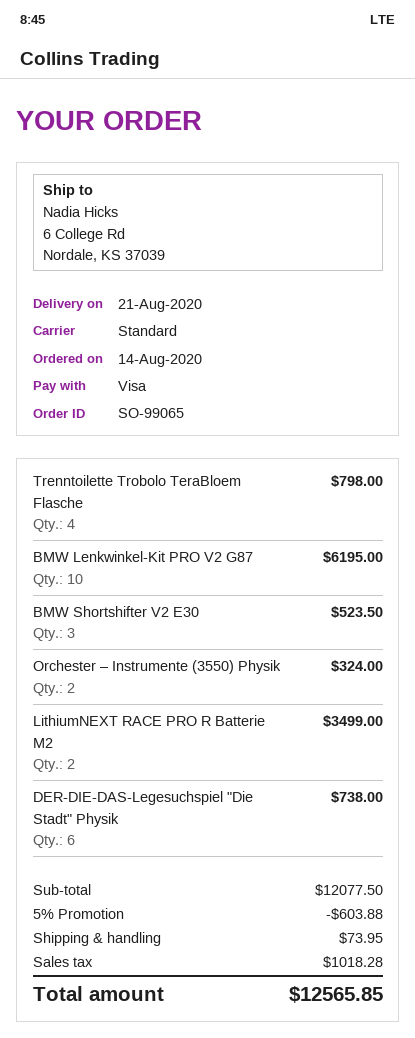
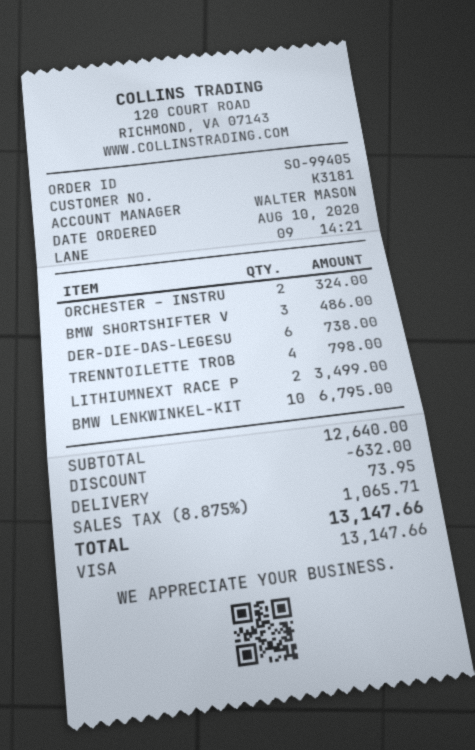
order number: SO-99065 -> SO-99405
order date: 2020-08-14 -> 2020-08-10
BMW Lenkwinkel-Kit PRO V2 G87: 10 for 6195.00 -> 10 for 6795.00
BMW Shortshifter V2 E30: 3 for 523.50 -> 3 for 486.00
subtotal: 12077.50 -> 12640.00
discount: 603.88 -> 632.00
tax: 1018.28 -> 1065.71
total: 12565.85 -> 13147.66

